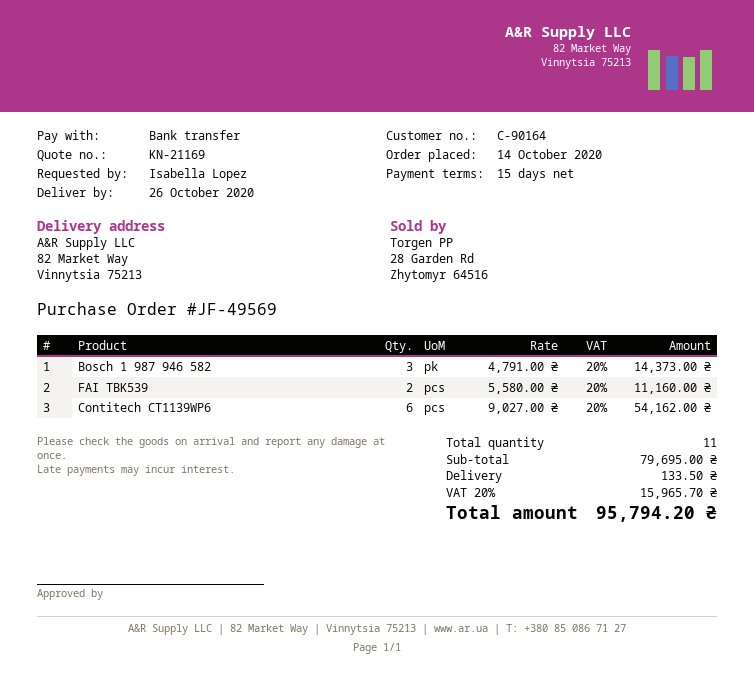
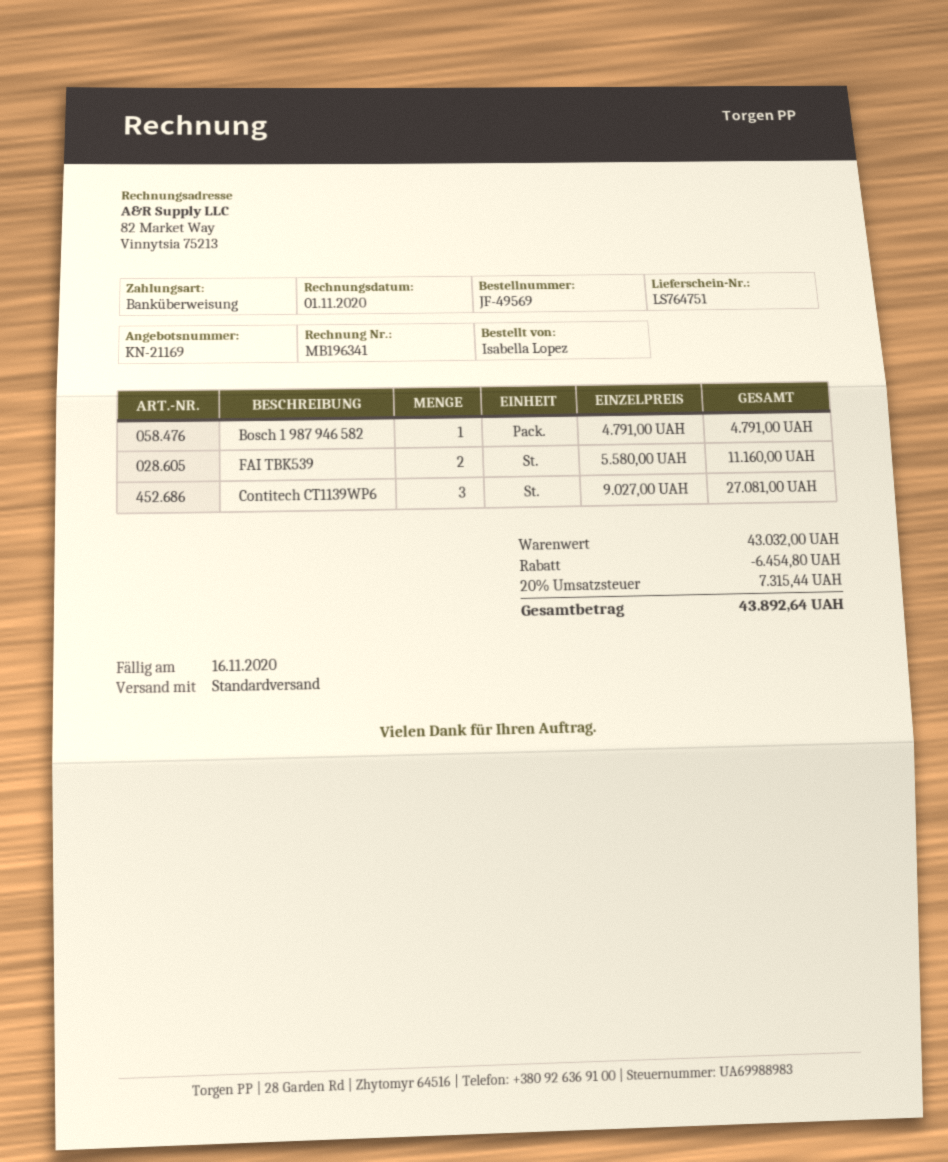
Bosch 1 987 946 582: 3 x 4791.00 = 14373.00 -> 1 x 4791.00 = 4791.00
Contitech CT1139WP6: 6 x 9027.00 = 54162.00 -> 3 x 9027.00 = 27081.00
subtotal: 79695.00 -> 43032.00
discount: none -> 6454.80
shipping: 133.50 -> none
tax: 20% = 15965.70 -> 20% = 7315.44
total: 95794.20 -> 43892.64

